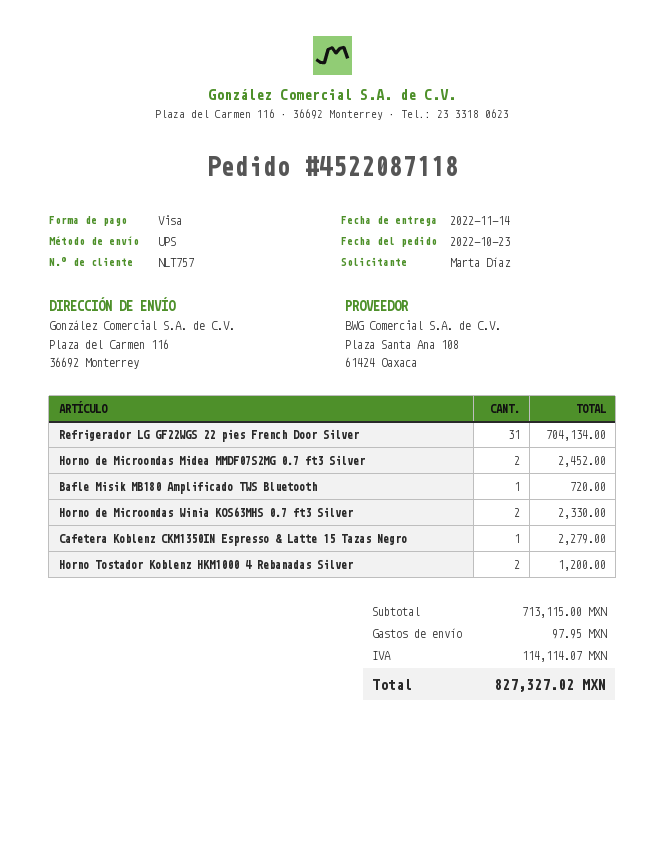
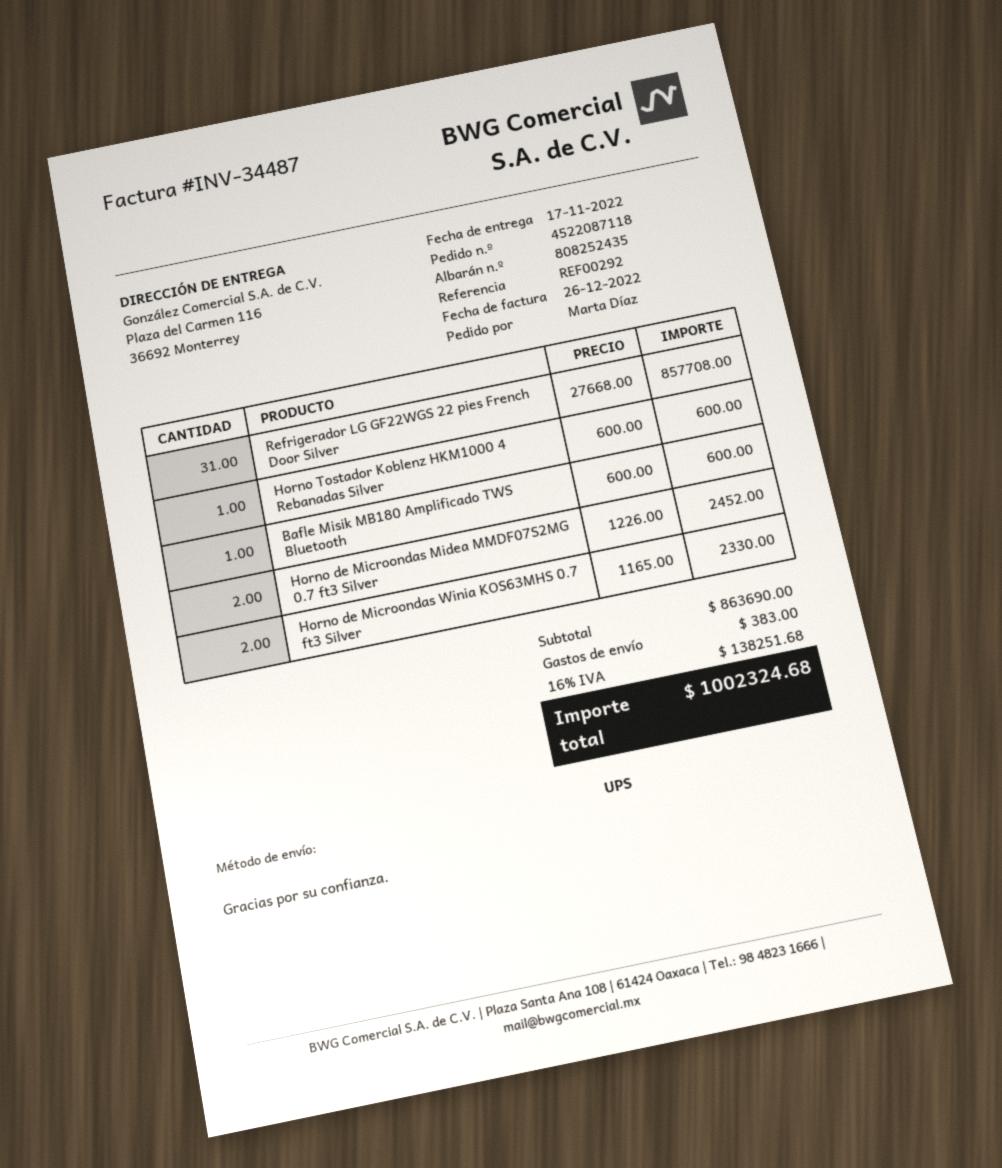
delivery date: 2022-11-14 -> 2022-11-17
Refrigerador LG GF22WGS 22 pies French Door Silver: 31 for 704134.00 -> 31 for 857708.00
Bafle Misik MB180 Amplificado TWS Bluetooth: 1 for 720.00 -> 1 for 600.00
Cafetera Koblenz CKM1350IN Espresso & Latte 15 Tazas Negro: 1 for 2279.00 -> none
Horno Tostador Koblenz HKM1000 4 Rebanadas Silver: 2 for 1200.00 -> 1 for 600.00
subtotal: 713115.00 -> 863690.00
shipping: 97.95 -> 383.00
tax: 114114.07 -> 138251.68
total: 827327.02 -> 1002324.68

